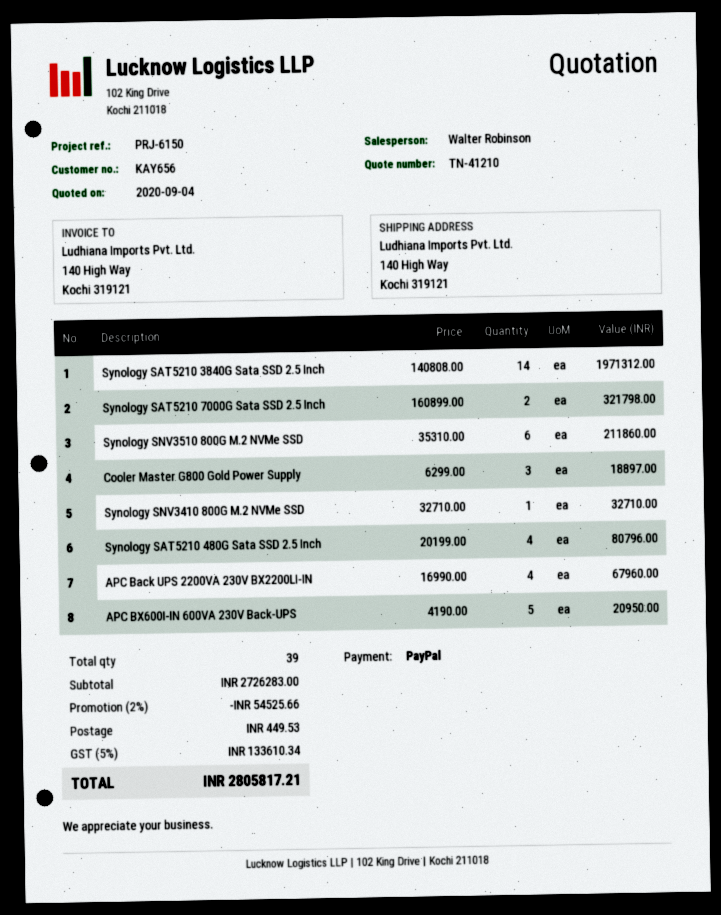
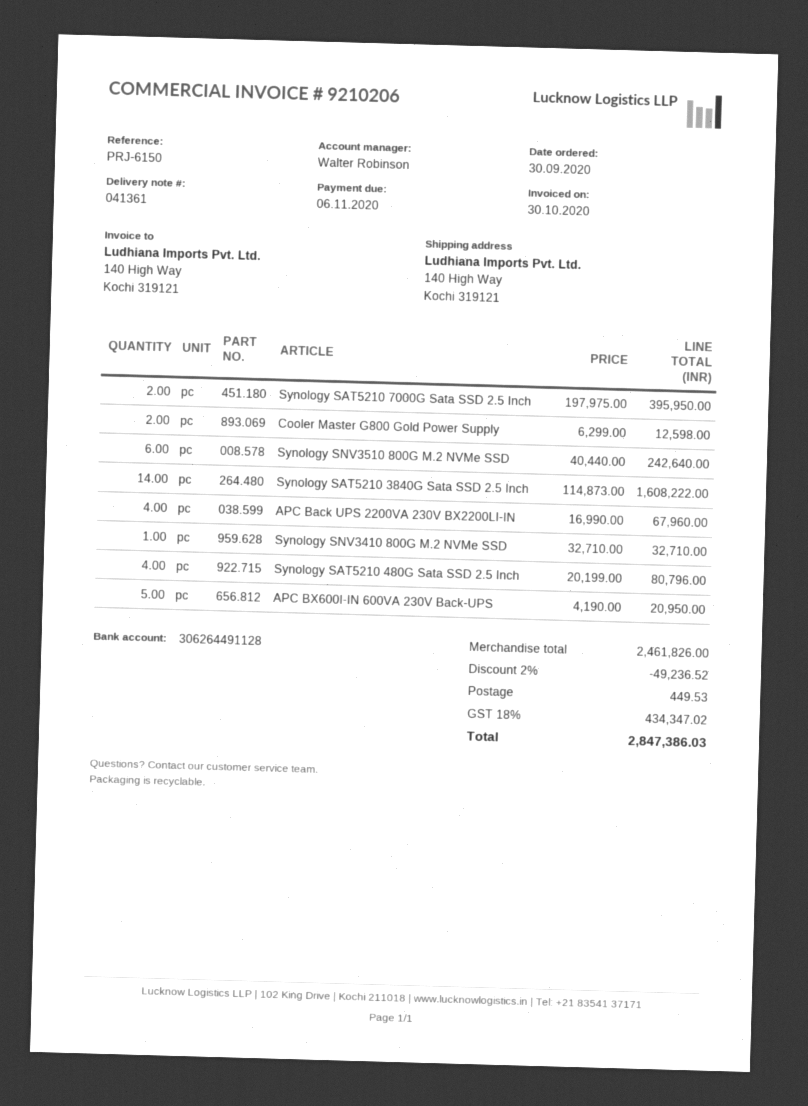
Synology SAT5210 3840G Sata SSD 2.5 Inch: 14 x 140808.00 = 1971312.00 -> 14 x 114873.00 = 1608222.00
Synology SAT5210 7000G Sata SSD 2.5 Inch: 2 x 160899.00 = 321798.00 -> 2 x 197975.00 = 395950.00
Synology SNV3510 800G M.2 NVMe SSD: 6 x 35310.00 = 211860.00 -> 6 x 40440.00 = 242640.00
Cooler Master G800 Gold Power Supply: 3 x 6299.00 = 18897.00 -> 2 x 6299.00 = 12598.00
subtotal: 2726283.00 -> 2461826.00
discount: 2% = 54525.66 -> 2% = 49236.52
tax: 5% = 133610.34 -> 18% = 434347.02
total: 2805817.21 -> 2847386.03

